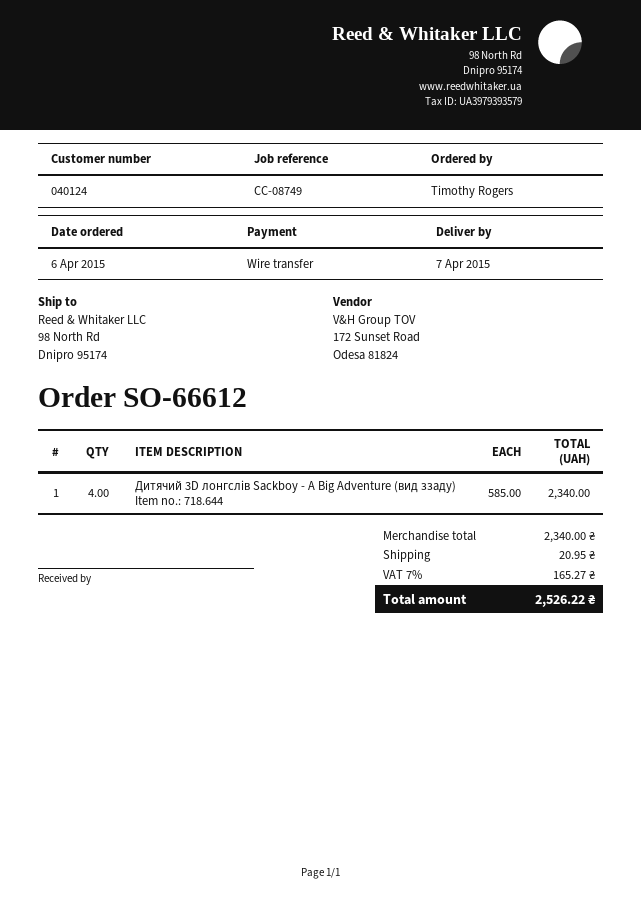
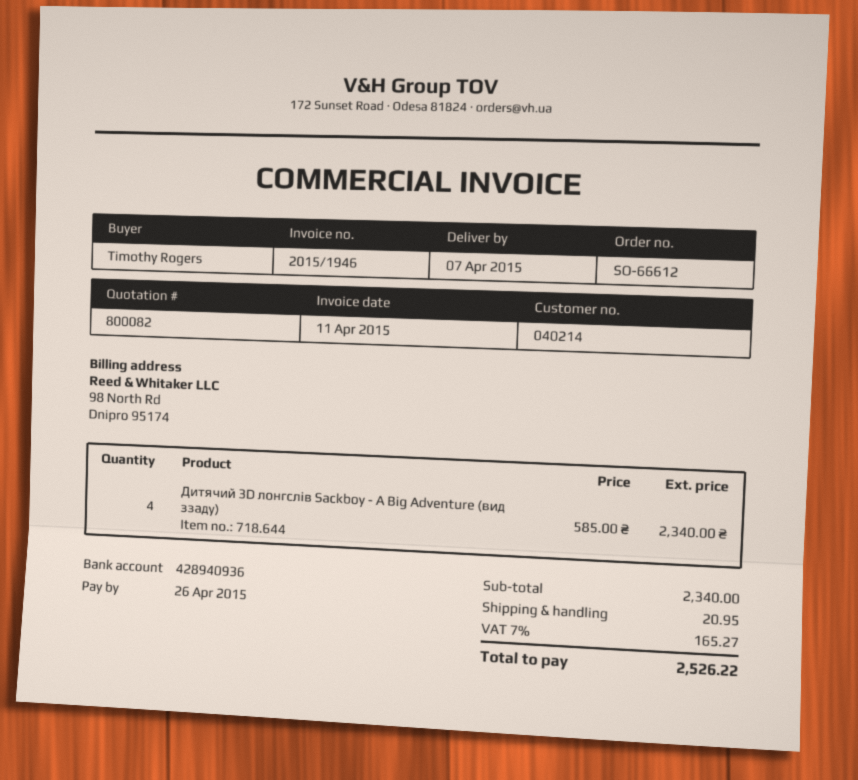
customer number: 040124 -> 040214

